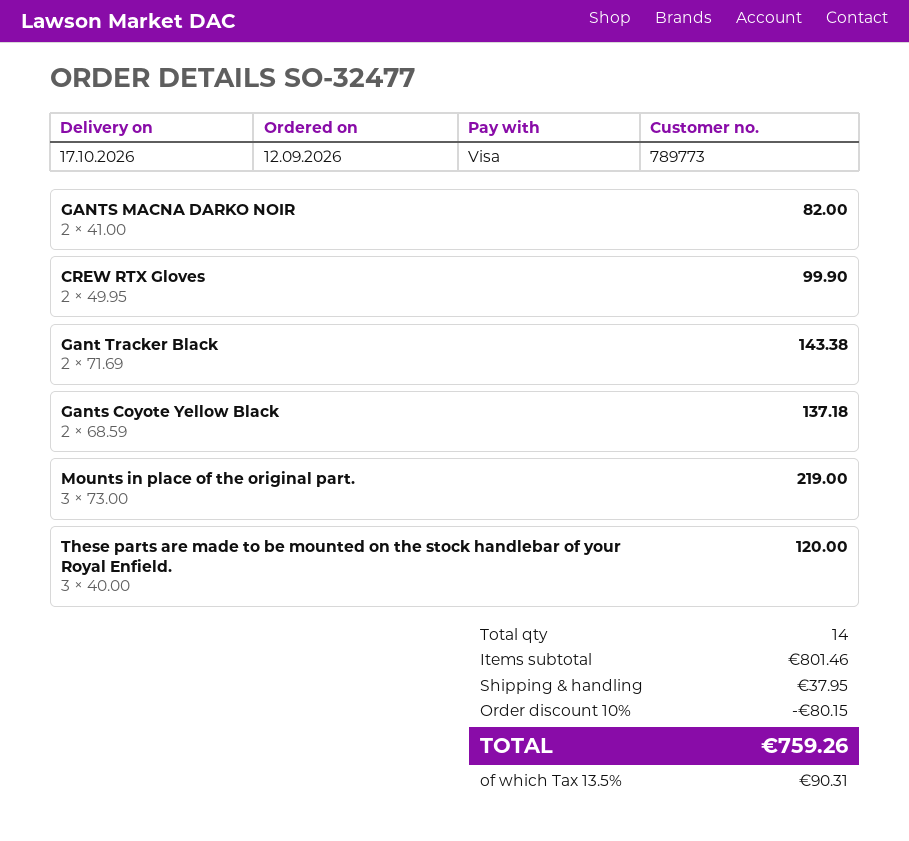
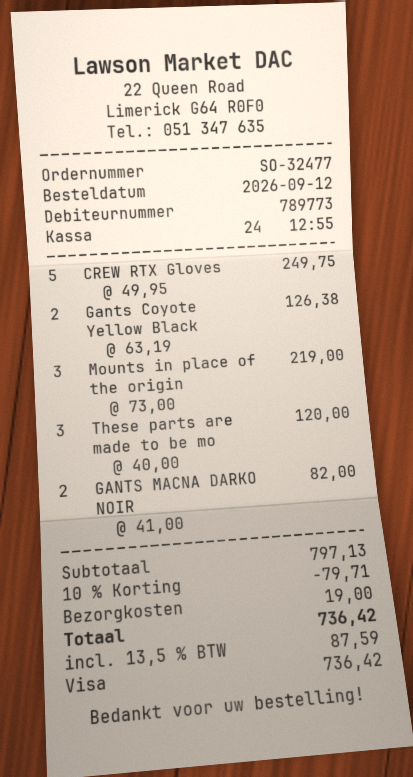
CREW RTX Gloves: 2 x 49.95 = 99.90 -> 5 x 49.95 = 249.75
Gant Tracker Black: 2 x 71.69 = 143.38 -> none
Gants Coyote Yellow Black: 2 x 68.59 = 137.18 -> 2 x 63.19 = 126.38
subtotal: 801.46 -> 797.13
discount: 10% = 80.15 -> 10% = 79.71
shipping: 37.95 -> 19.00
tax: 13.5% = 90.31 -> 13.5% = 87.59
total: 759.26 -> 736.42

